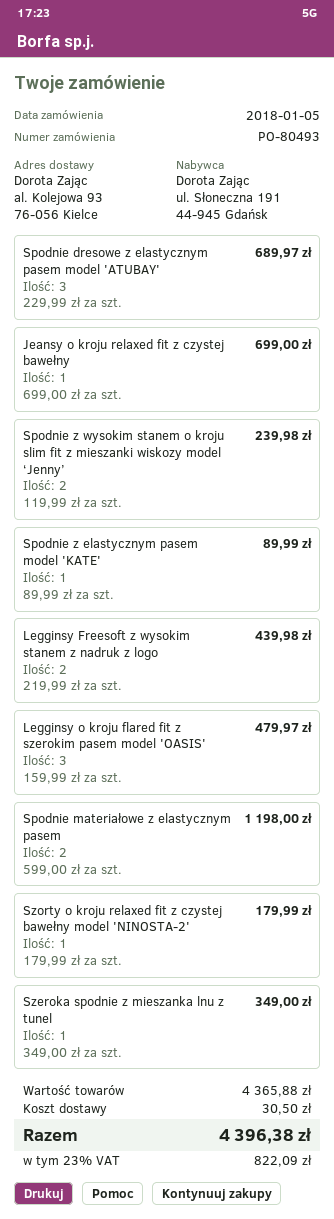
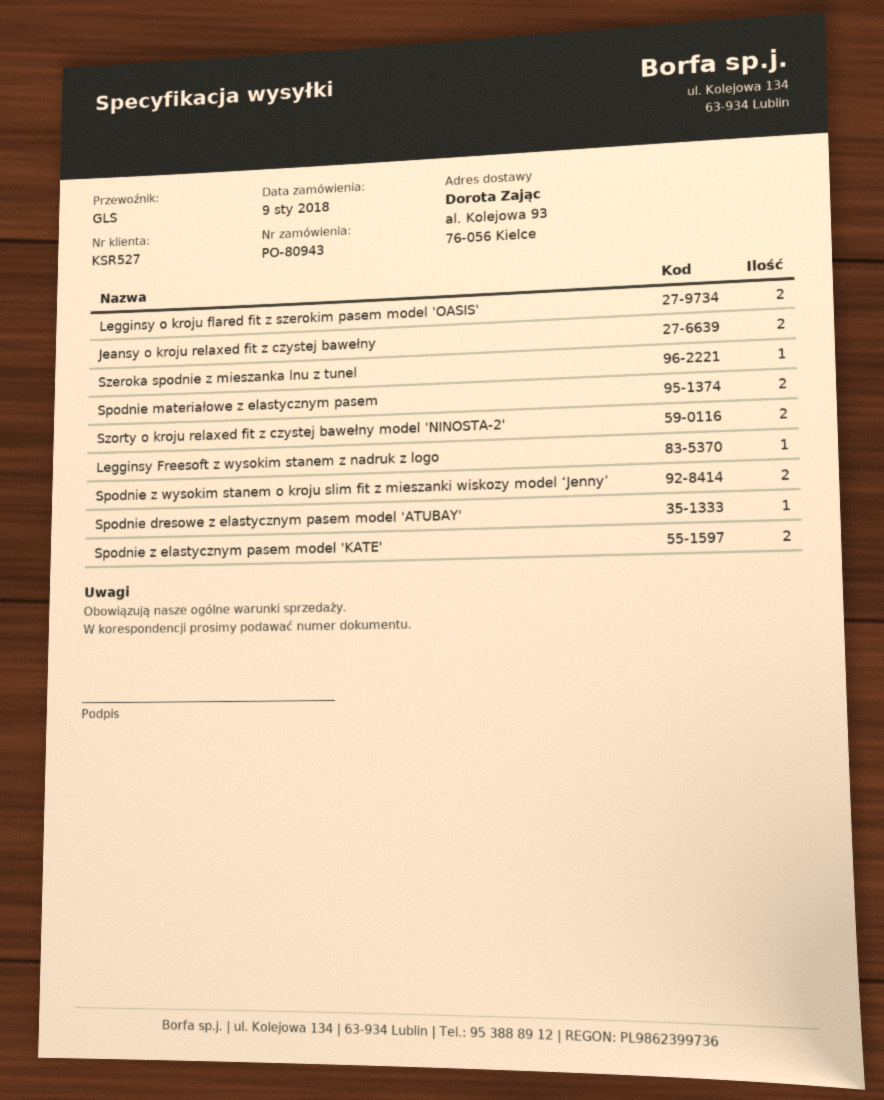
order number: PO-80493 -> PO-80943
order date: 2018-01-05 -> 2018-01-09
Spodnie dresowe z elastycznym pasem model 'ATUBAY': 3 -> 1
Jeansy o kroju relaxed fit z czystej bawełny: 1 -> 2
Spodnie z elastycznym pasem model 'KATE': 1 -> 2
Legginsy Freesoft z wysokim stanem z nadruk z logo: 2 -> 1
Legginsy o kroju flared fit z szerokim pasem model 'OASIS': 3 -> 2
Szorty o kroju relaxed fit z czystej bawełny model 'NINOSTA-2': 1 -> 2

